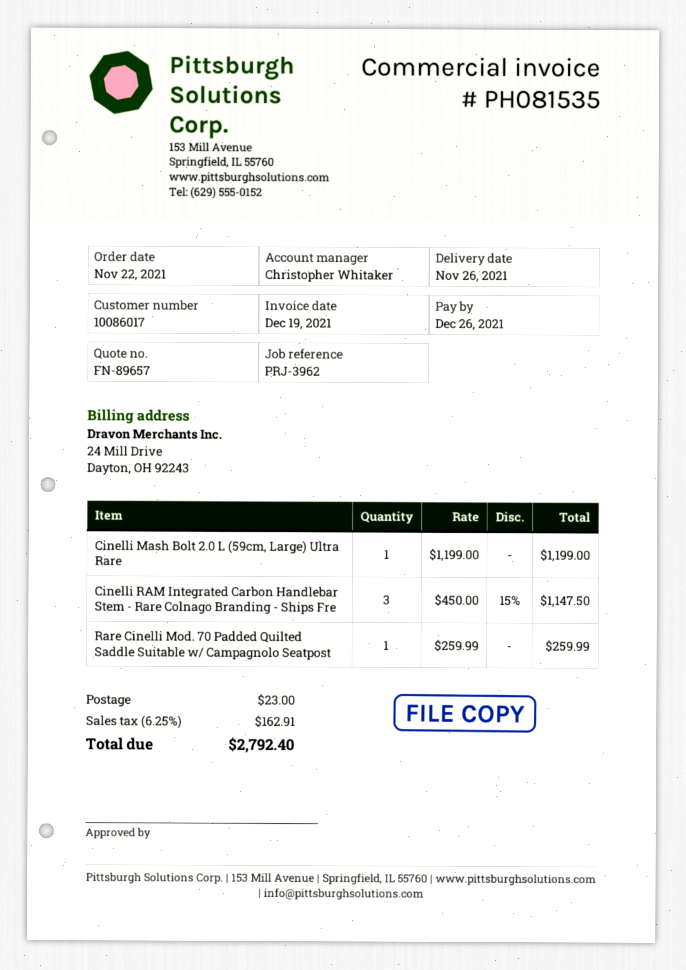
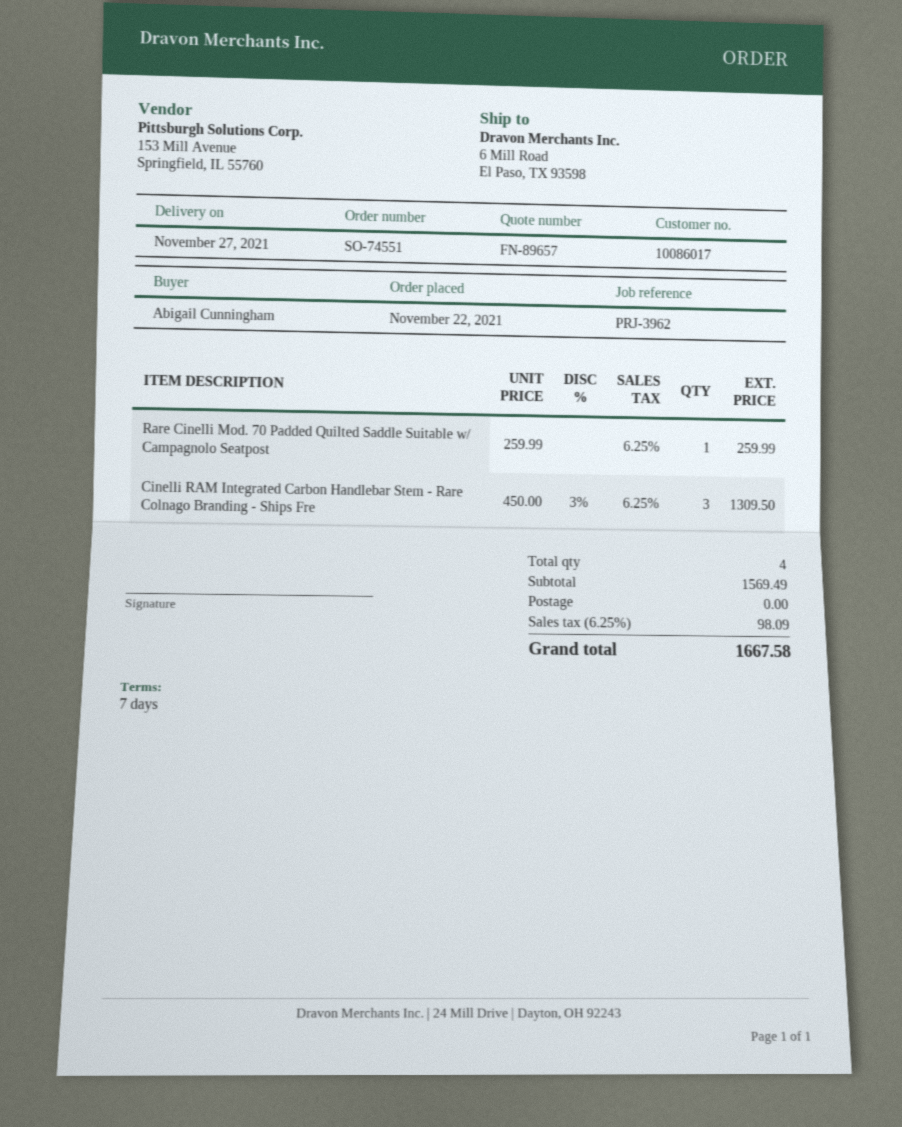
delivery date: 2021-11-26 -> 2021-11-27
Cinelli Mash Bolt 2.0 L (59cm, Large) Ultra Rare: 1 x 1199.00 = 1199.00 -> none
Cinelli RAM Integrated Carbon Handlebar Stem - Rare Colnago Branding - Ships Fre: 3 x 450.00 - 15% = 1147.50 -> 3 x 450.00 - 3% = 1309.50
shipping: 23.00 -> 0.00
tax: 6.25% = 162.91 -> 6.25% = 98.09
total: 2792.40 -> 1667.58

